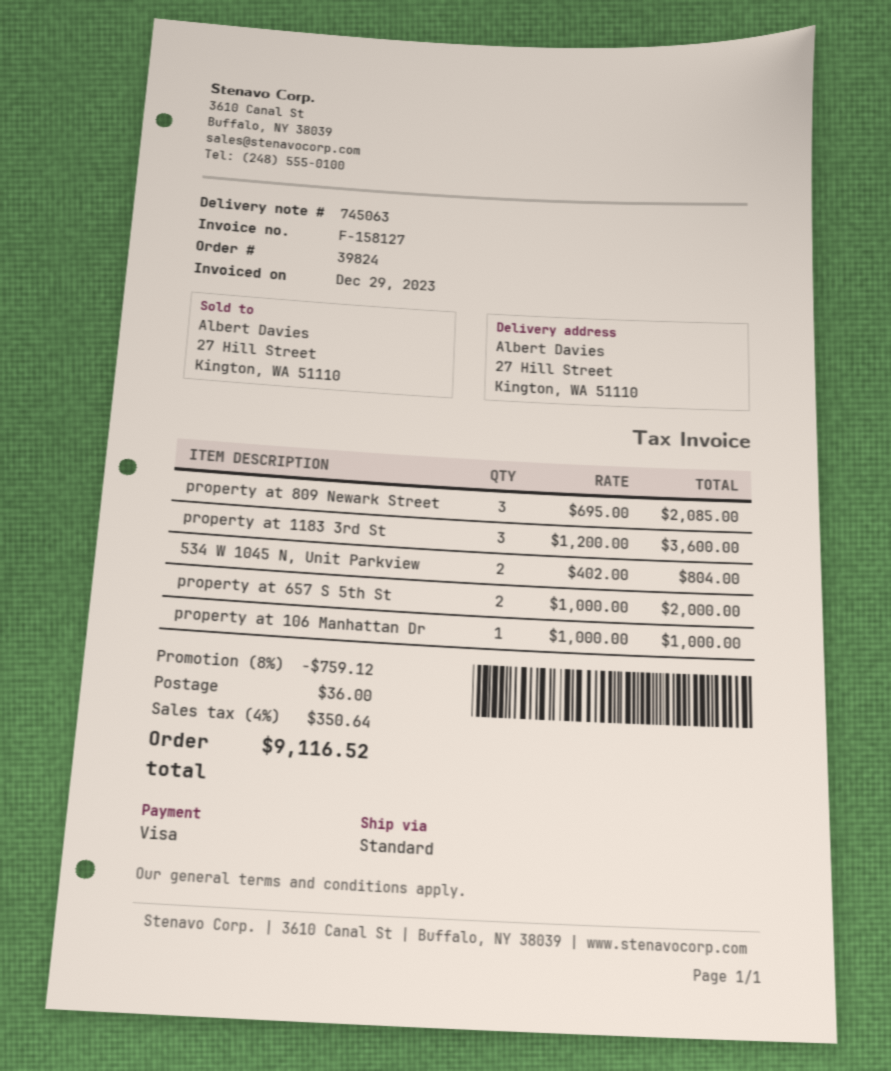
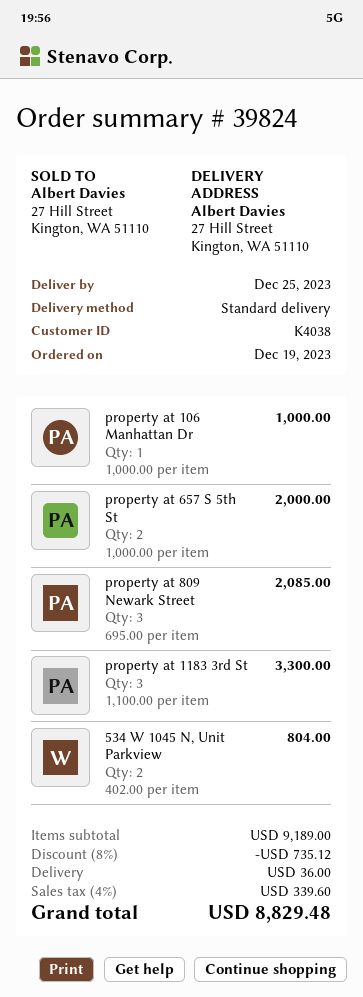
property at 1183 3rd St: 3 x 1200.00 = 3600.00 -> 3 x 1100.00 = 3300.00
discount: 8% = 759.12 -> 8% = 735.12
tax: 4% = 350.64 -> 4% = 339.60
total: 9116.52 -> 8829.48

